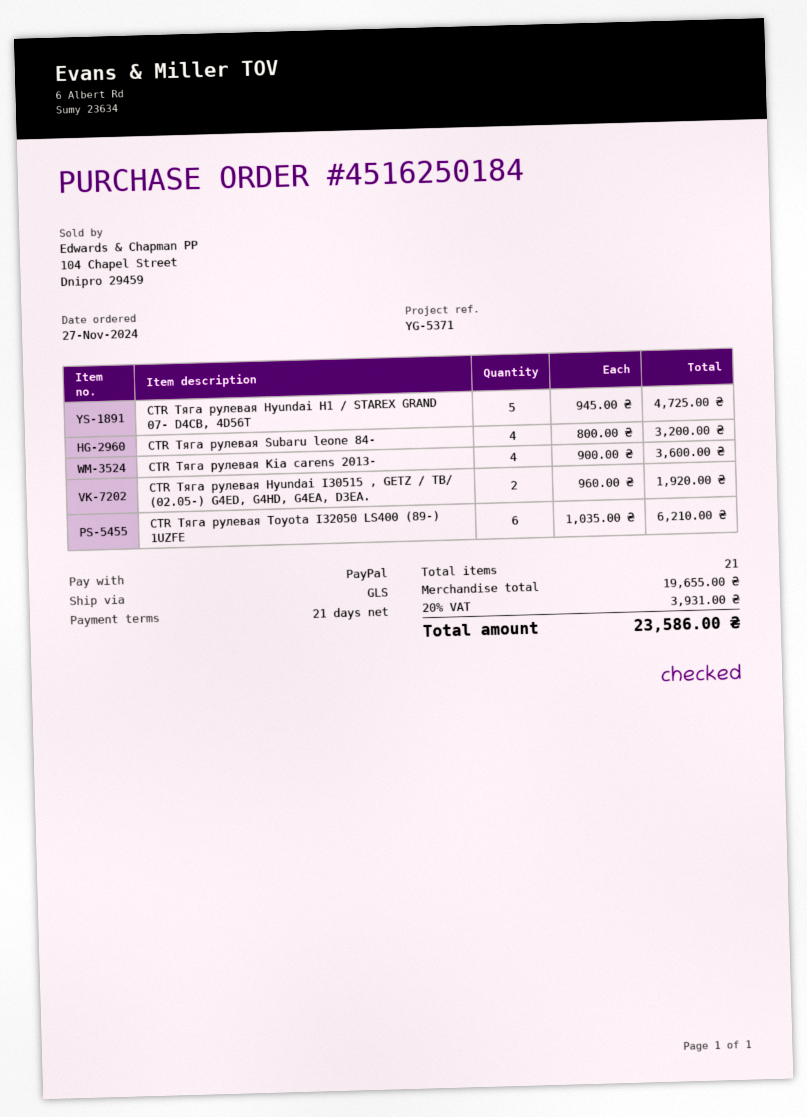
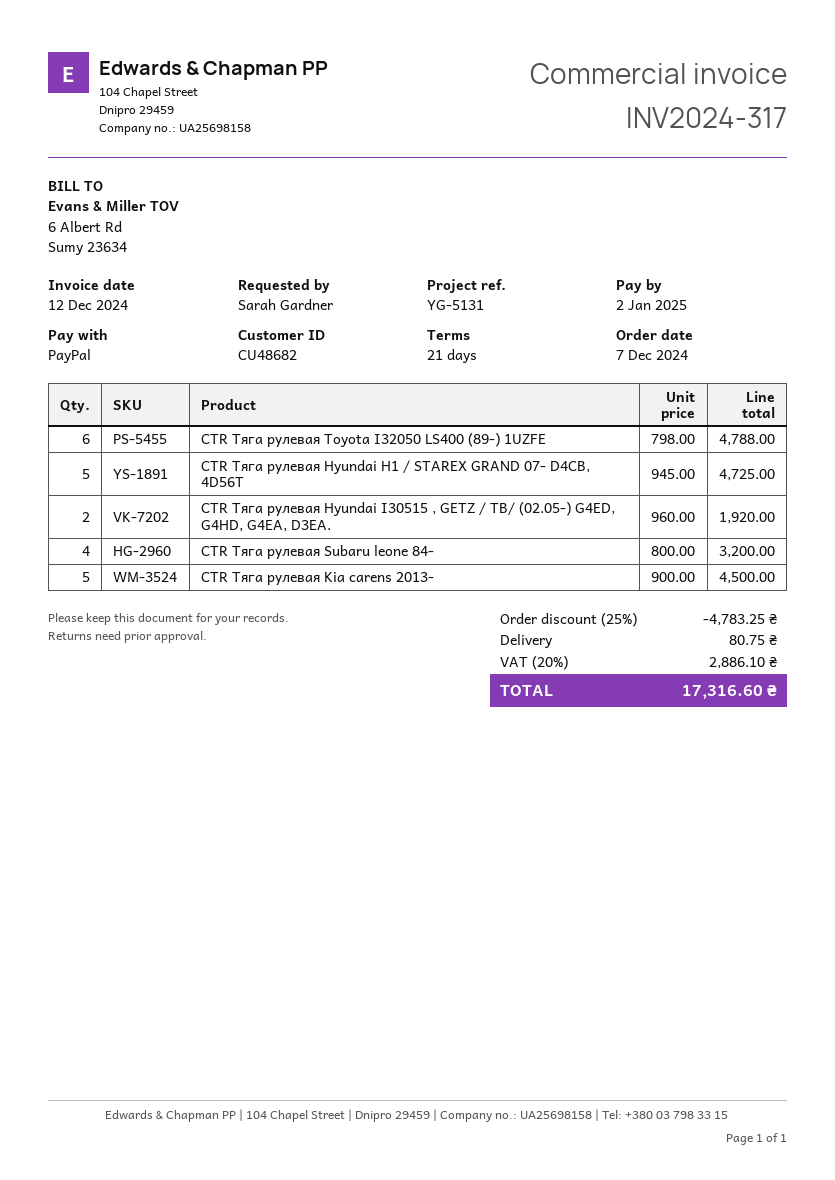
order date: 2024-11-27 -> 2024-12-07
reference: YG-5371 -> YG-5131
CTR Тяга рулевая Kia carens 2013-: 4 x 900.00 = 3600.00 -> 5 x 900.00 = 4500.00
CTR Тяга рулевая Toyota I32050 LS400 (89-) 1UZFE: 6 x 1035.00 = 6210.00 -> 6 x 798.00 = 4788.00
discount: none -> 25% = 4783.25
shipping: none -> 80.75
tax: 20% = 3931.00 -> 20% = 2886.10
total: 23586.00 -> 17316.60

